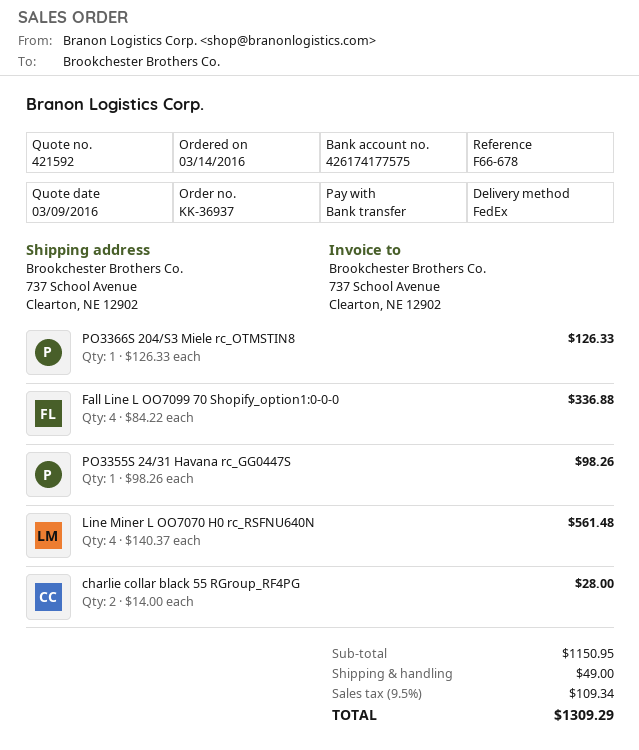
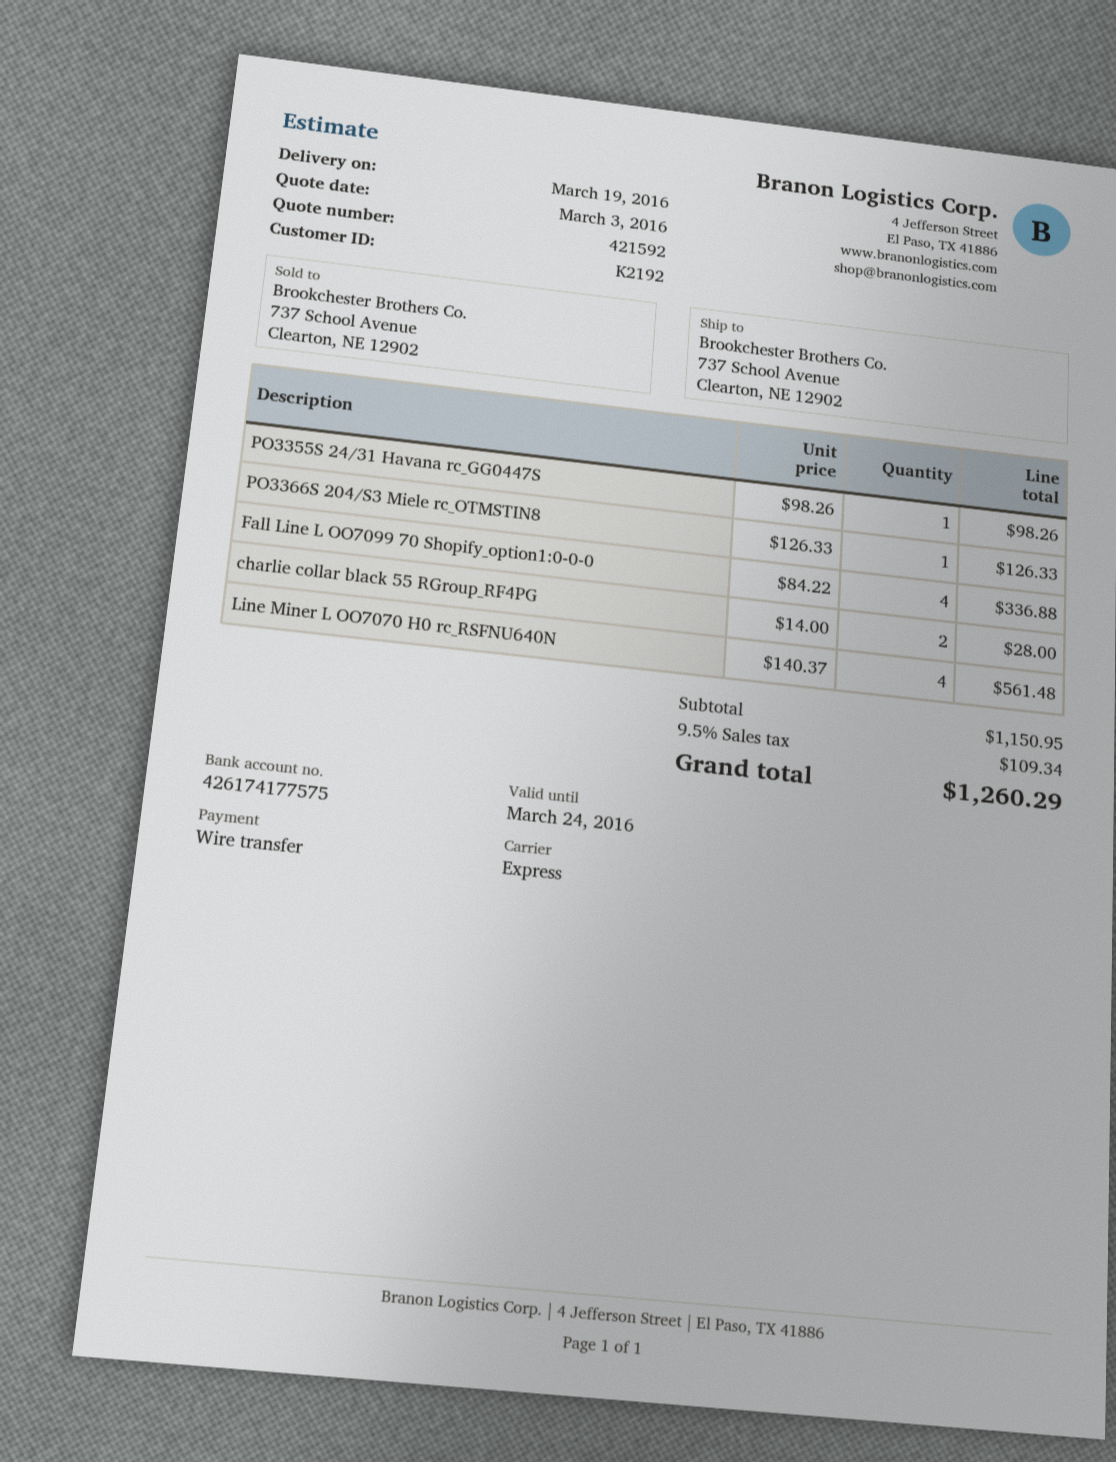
quote date: 2016-03-09 -> 2016-03-03
shipping method: FedEx -> express
shipping: 49.00 -> none
total: 1309.29 -> 1260.29

